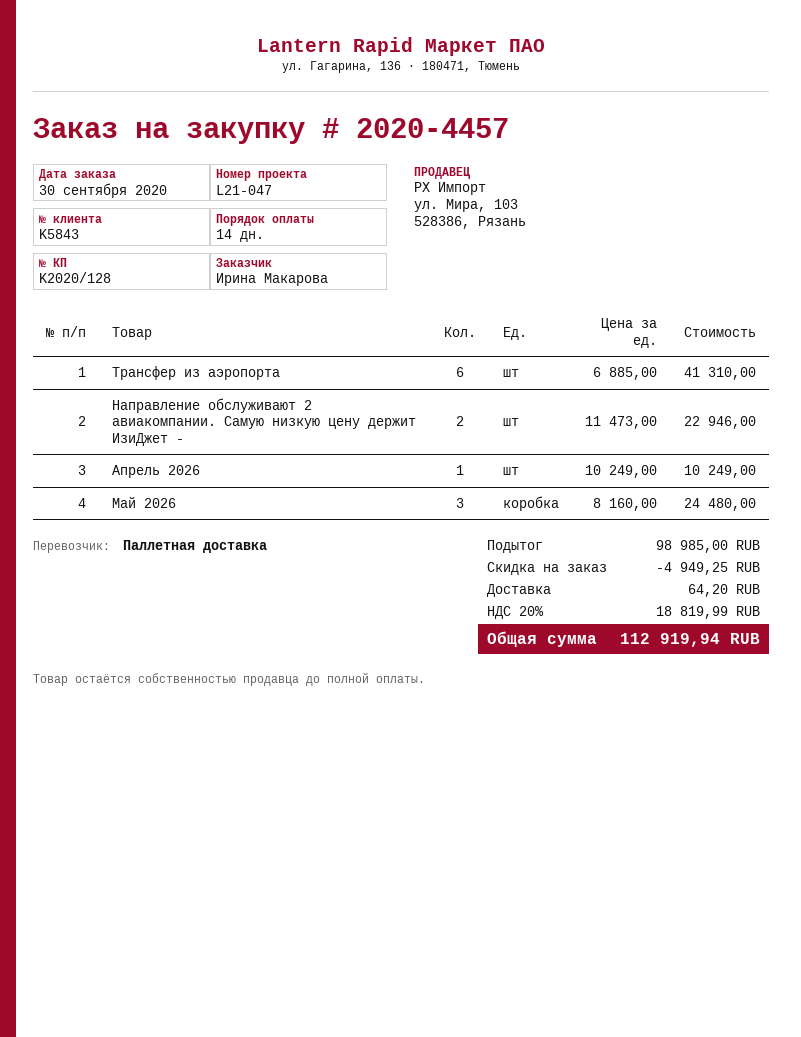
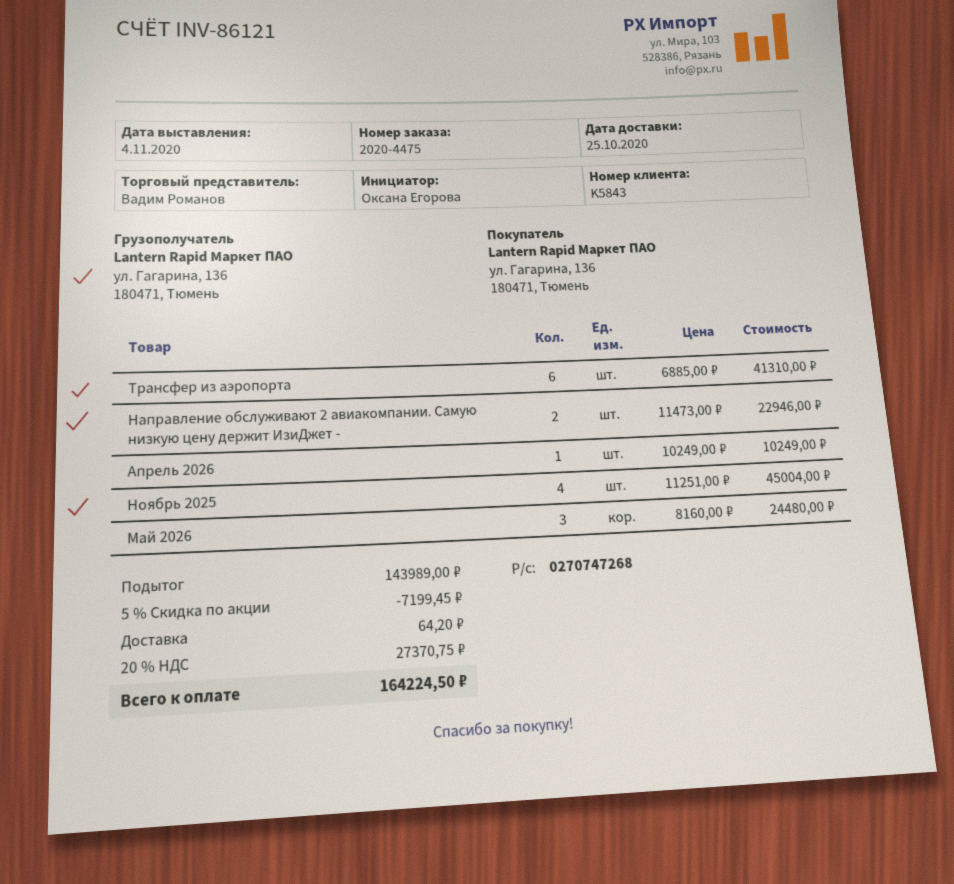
order number: 2020-4457 -> 2020-4475
ordered by: Ирина Макарова -> Оксана Егорова
Ноябрь 2025: none -> 4 x 11251.00 = 45004.00
subtotal: 98985.00 -> 143989.00
discount: 4949.25 -> 7199.45
tax: 20% = 18819.99 -> 20% = 27370.75
total: 112919.94 -> 164224.50

